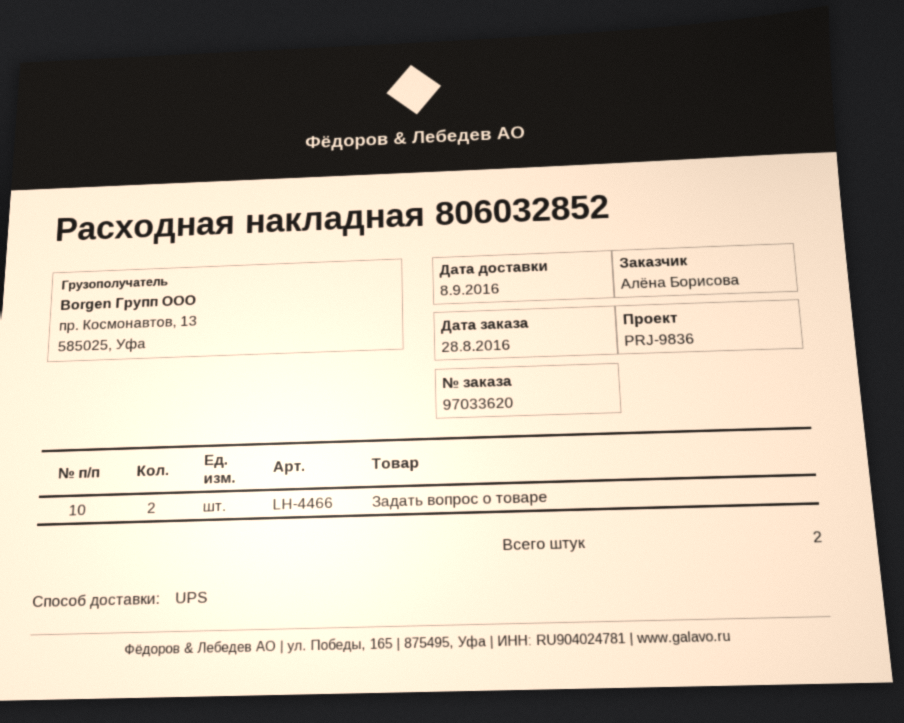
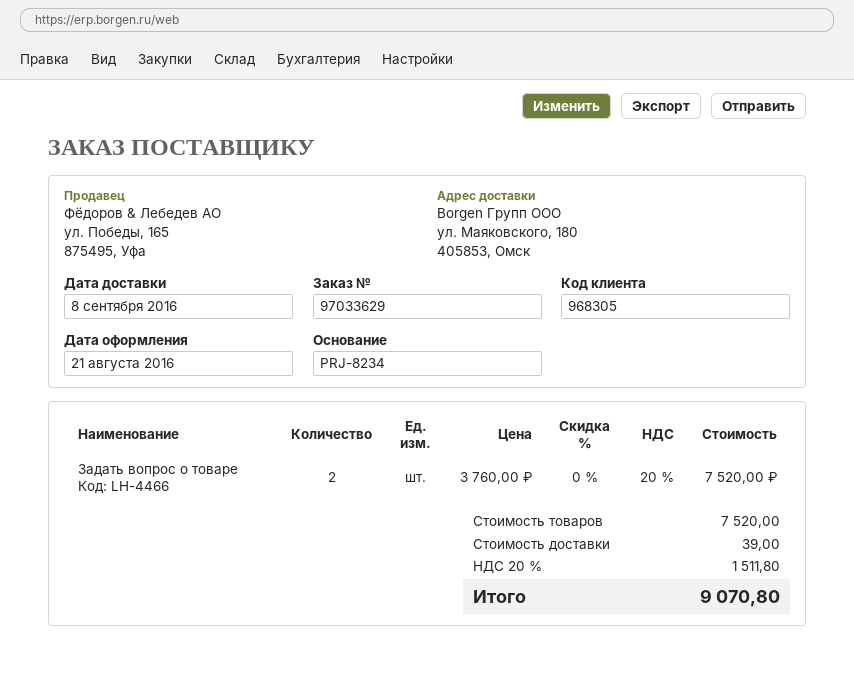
order number: 97033620 -> 97033629
order date: 2016-08-28 -> 2016-08-21
reference: PRJ-9836 -> PRJ-8234
ship to: пр. Космонавтов, 13, 585025, Уфа -> ул. Маяковского, 180, 405853, Омск

